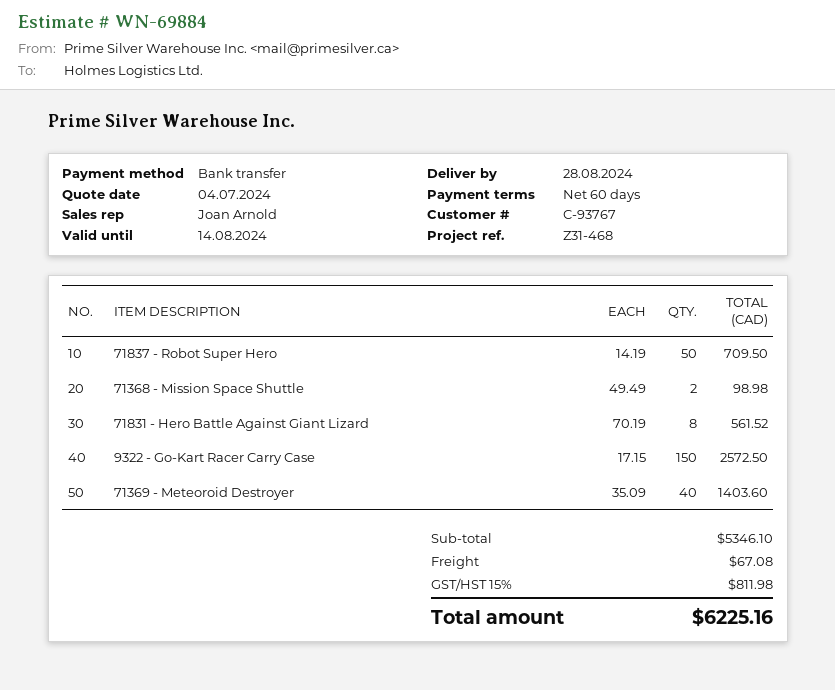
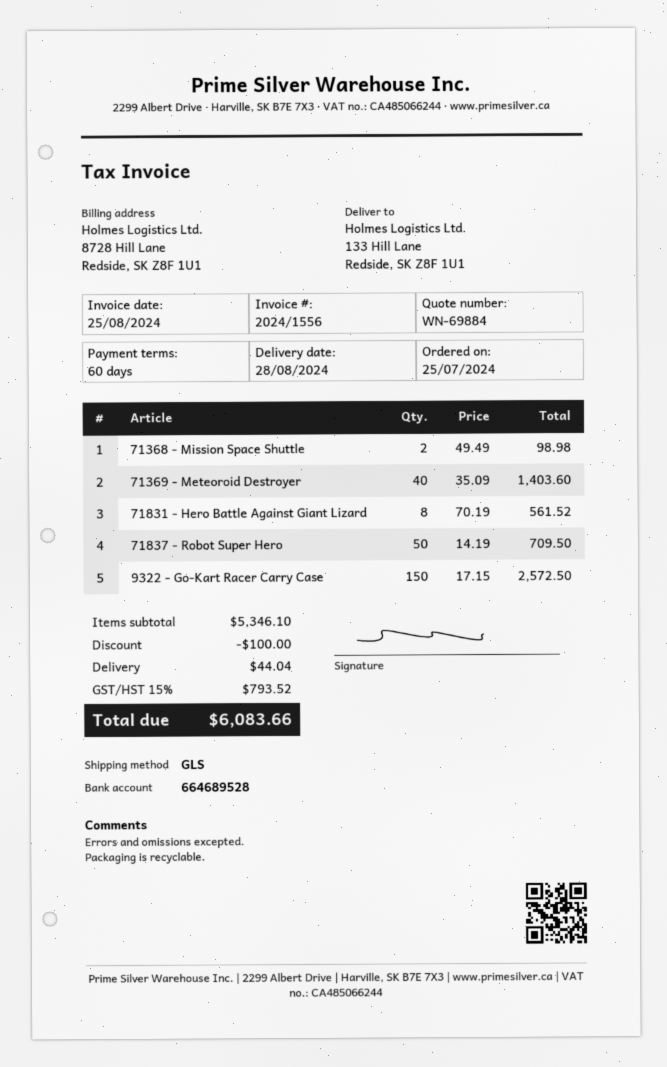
discount: none -> 100.00
shipping: 67.08 -> 44.04
tax: 15% = 811.98 -> 15% = 793.52
total: 6225.16 -> 6083.66

